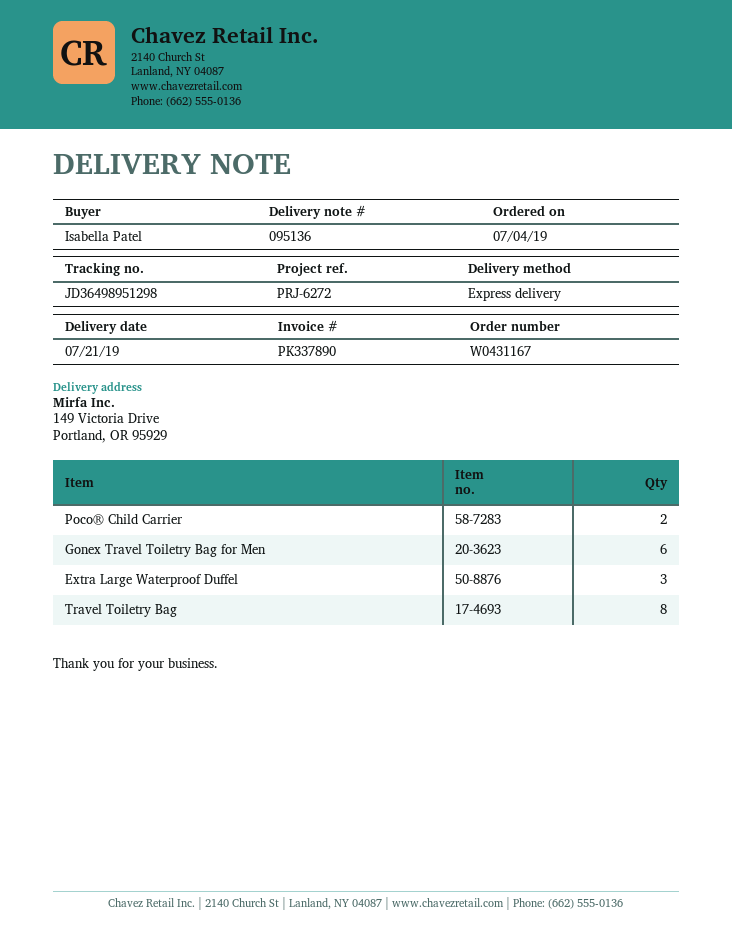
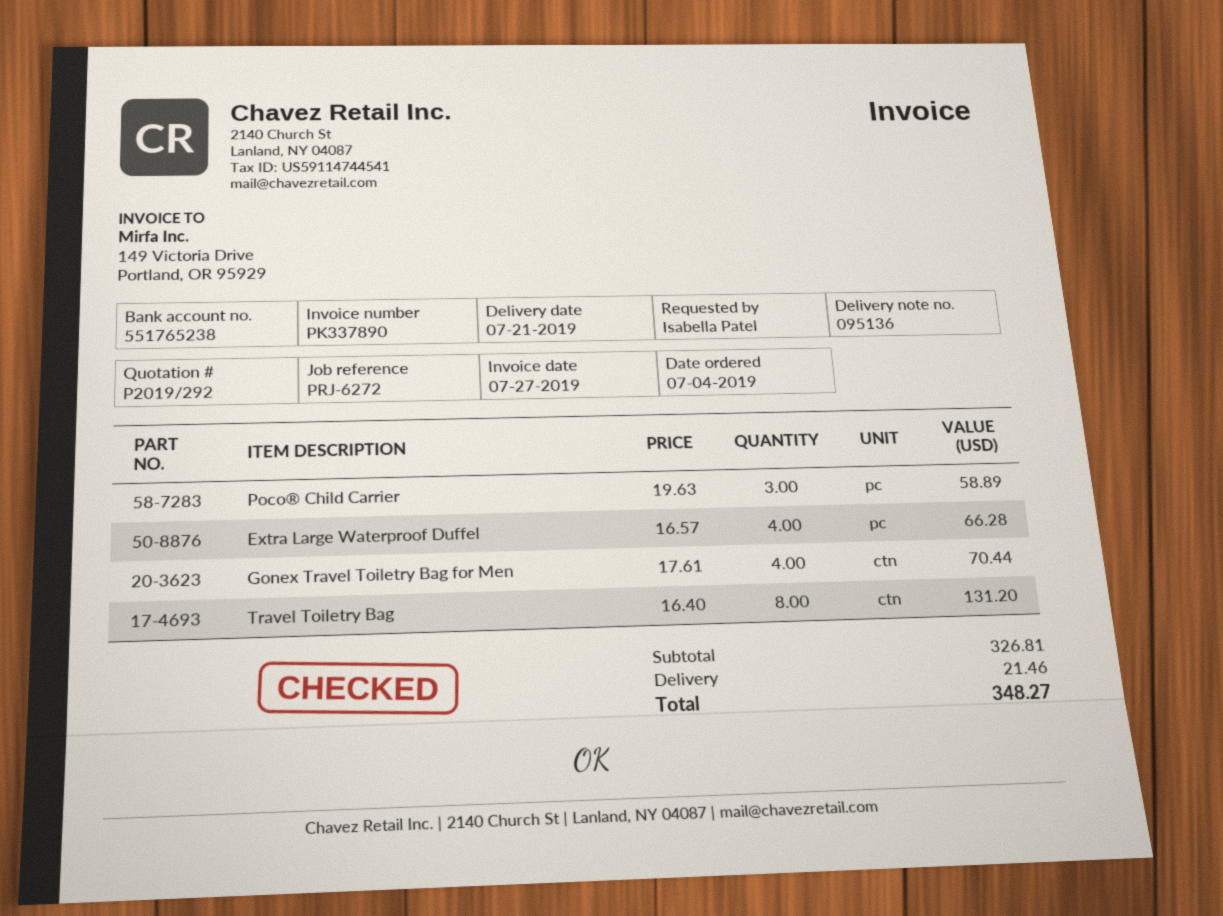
Poco® Child Carrier: 2 -> 3
Gonex Travel Toiletry Bag for Men: 6 -> 4
Extra Large Waterproof Duffel: 3 -> 4

